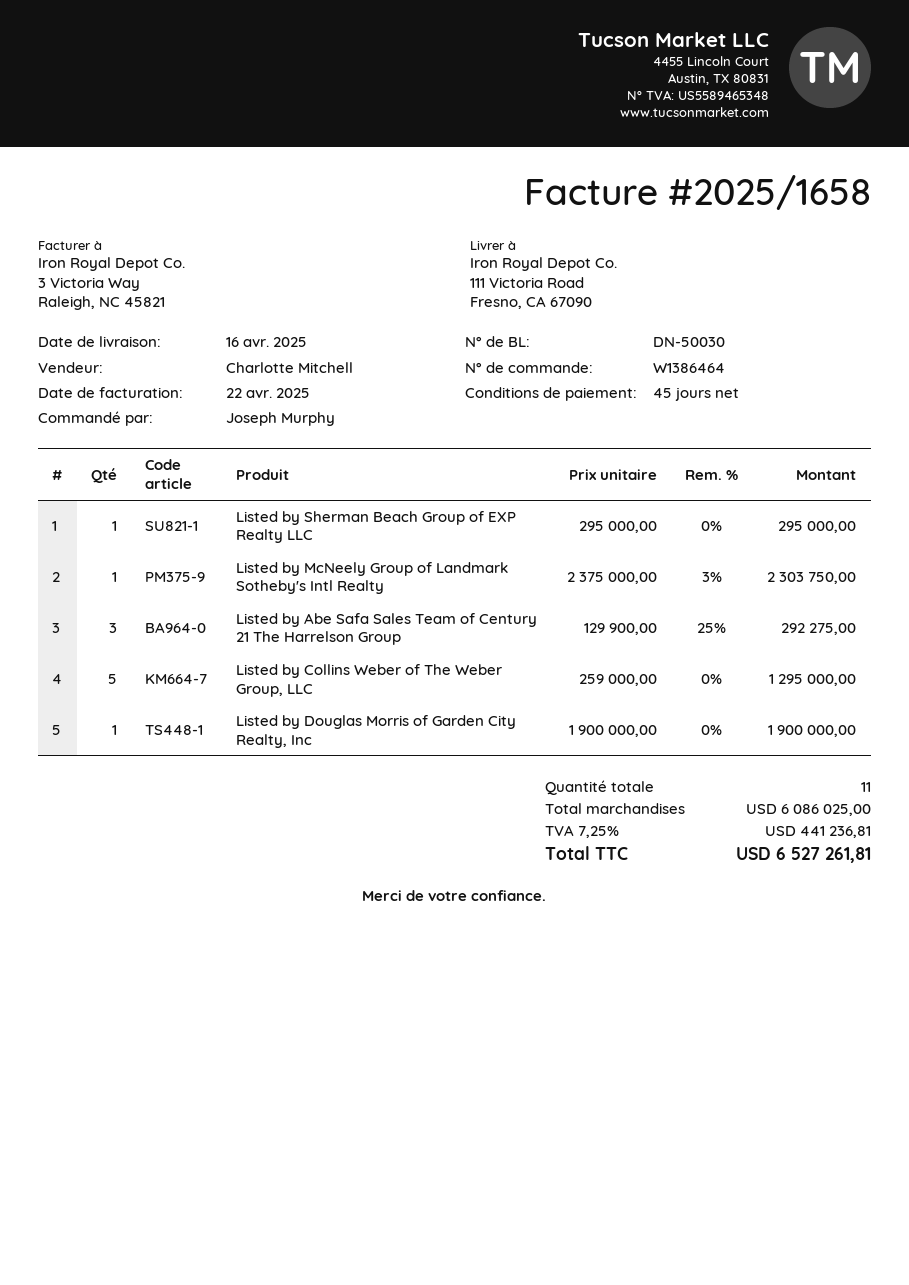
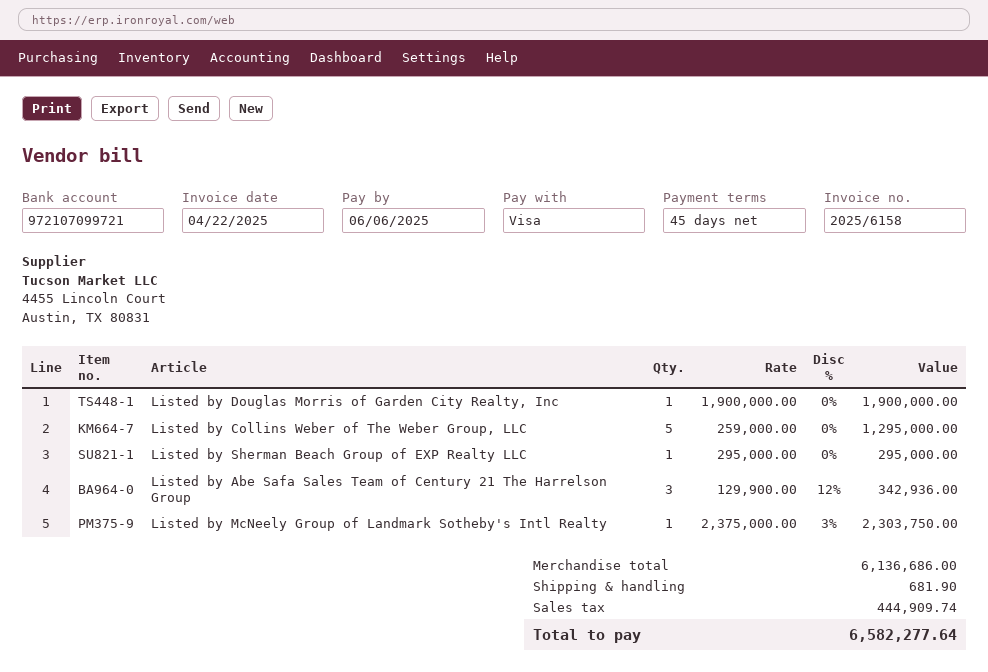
invoice number: 2025/1658 -> 2025/6158
Listed by Abe Safa Sales Team of Century 21 The Harrelson Group: 3 x 129900.00 - 25% = 292275.00 -> 3 x 129900.00 - 12% = 342936.00
subtotal: 6086025.00 -> 6136686.00
shipping: none -> 681.90
tax: 441236.81 -> 444909.74
total: 6527261.81 -> 6582277.64

